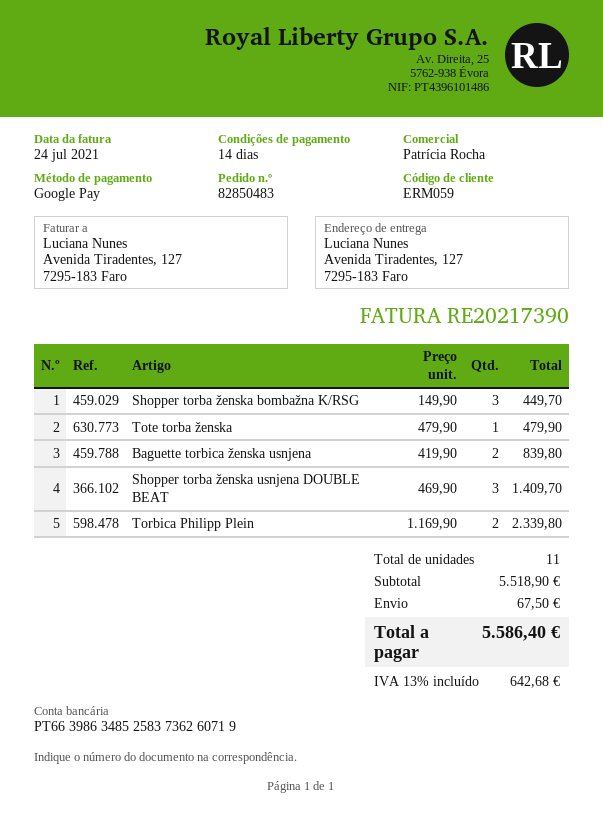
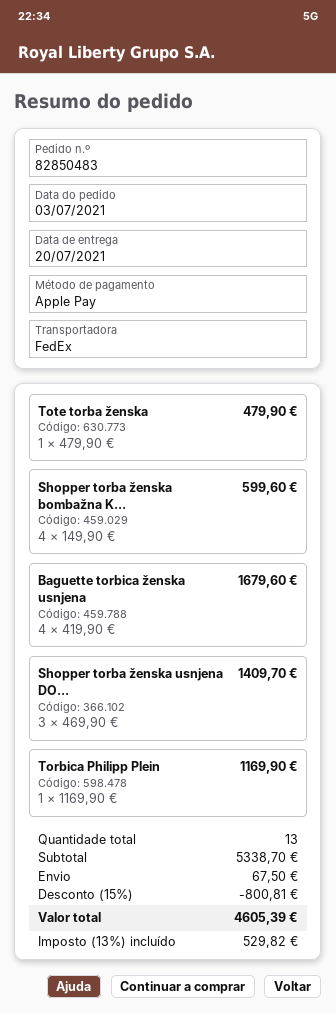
payment method: Google Pay -> Apple Pay
Shopper torba ženska bombažna K/RSG: 3 x 149.90 = 449.70 -> 4 x 149.90 = 599.60
Baguette torbica ženska usnjena: 2 x 419.90 = 839.80 -> 4 x 419.90 = 1679.60
Torbica Philipp Plein: 2 x 1169.90 = 2339.80 -> 1 x 1169.90 = 1169.90
total quantity: 11 -> 13
subtotal: 5518.90 -> 5338.70
discount: none -> 15% = 800.81
tax: 13% = 642.68 -> 13% = 529.82
total: 5586.40 -> 4605.39

